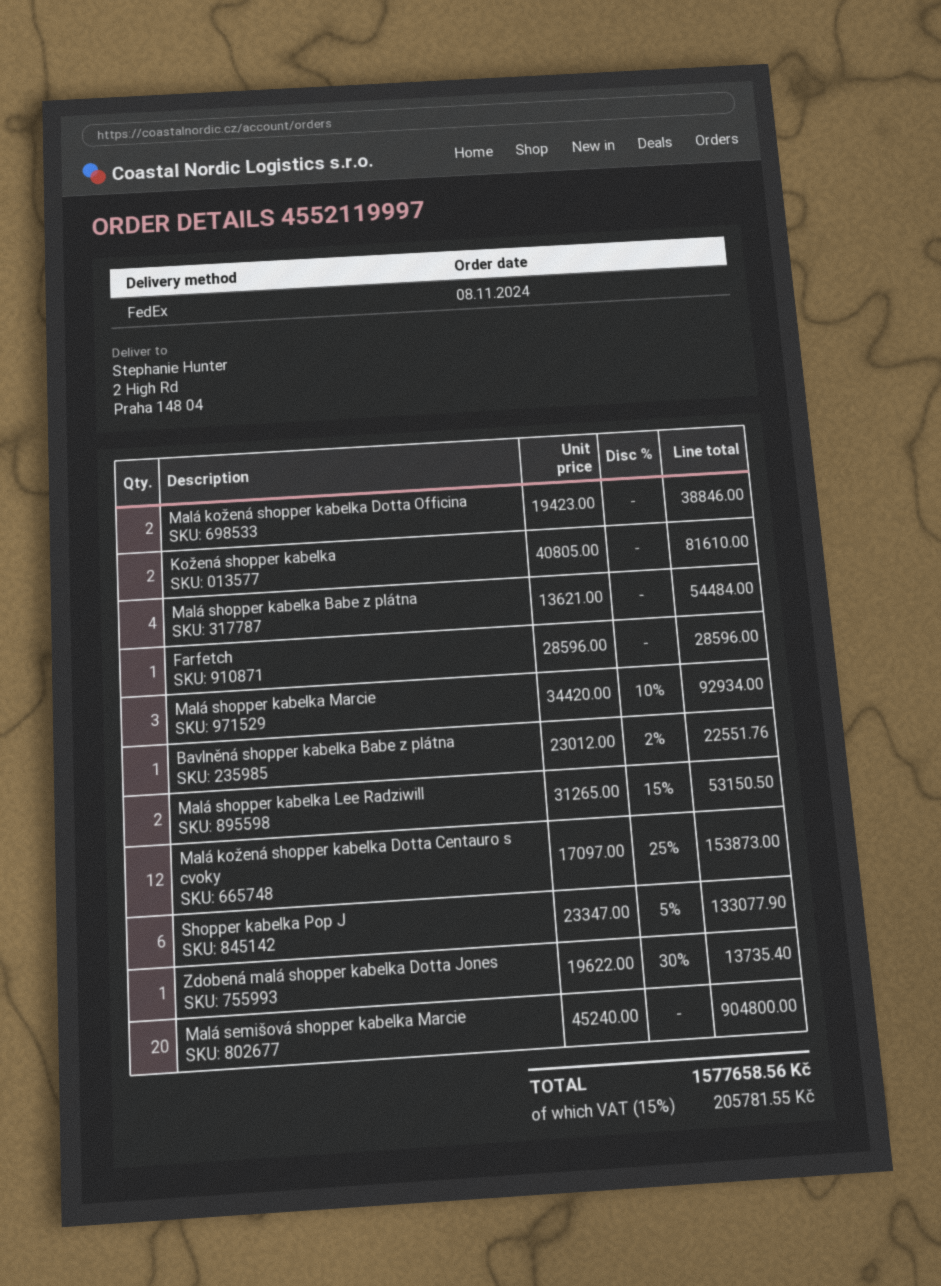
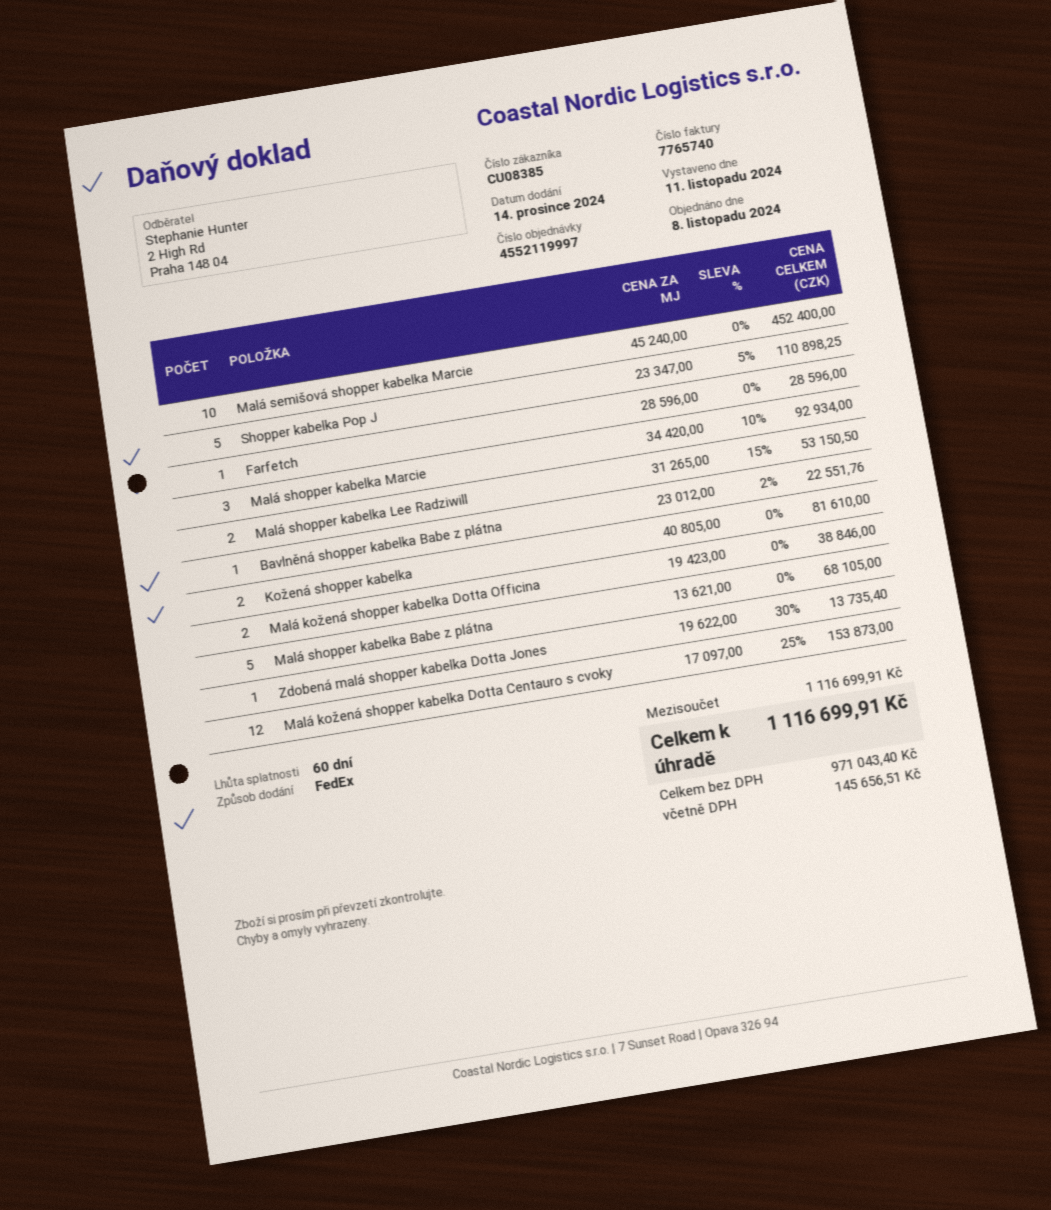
Malá shopper kabelka Babe z plátna: 4 x 13621.00 = 54484.00 -> 5 x 13621.00 = 68105.00
Shopper kabelka Pop J: 6 x 23347.00 - 5% = 133077.90 -> 5 x 23347.00 - 5% = 110898.25
Malá semišová shopper kabelka Marcie: 20 x 45240.00 = 904800.00 -> 10 x 45240.00 = 452400.00
tax: 205781.55 -> 145656.51
total: 1577658.56 -> 1116699.91

